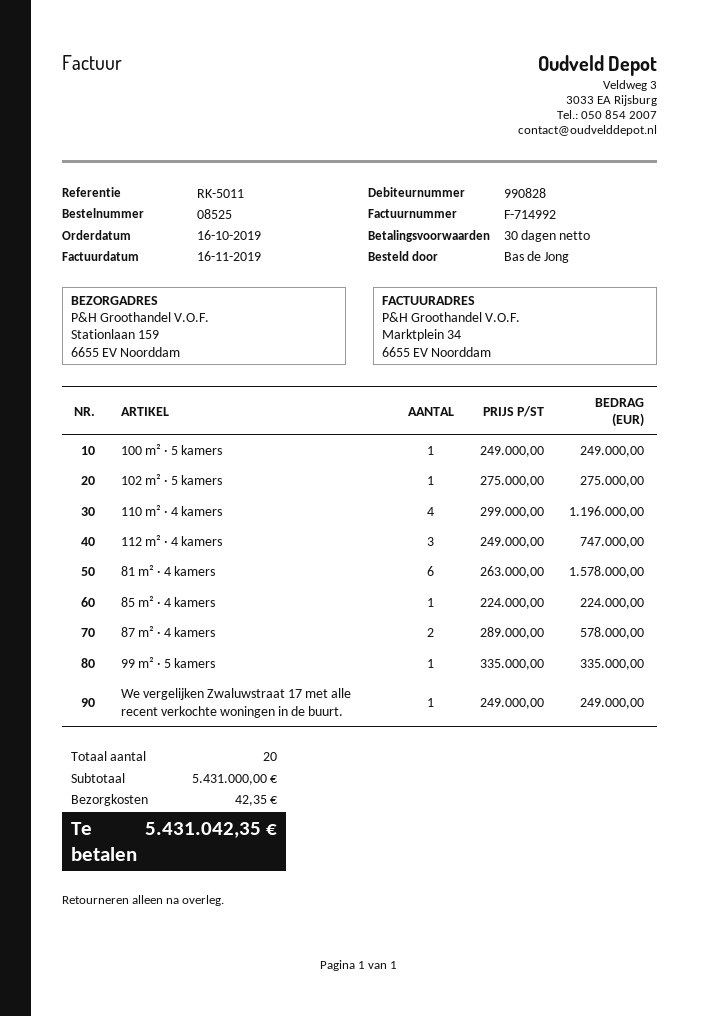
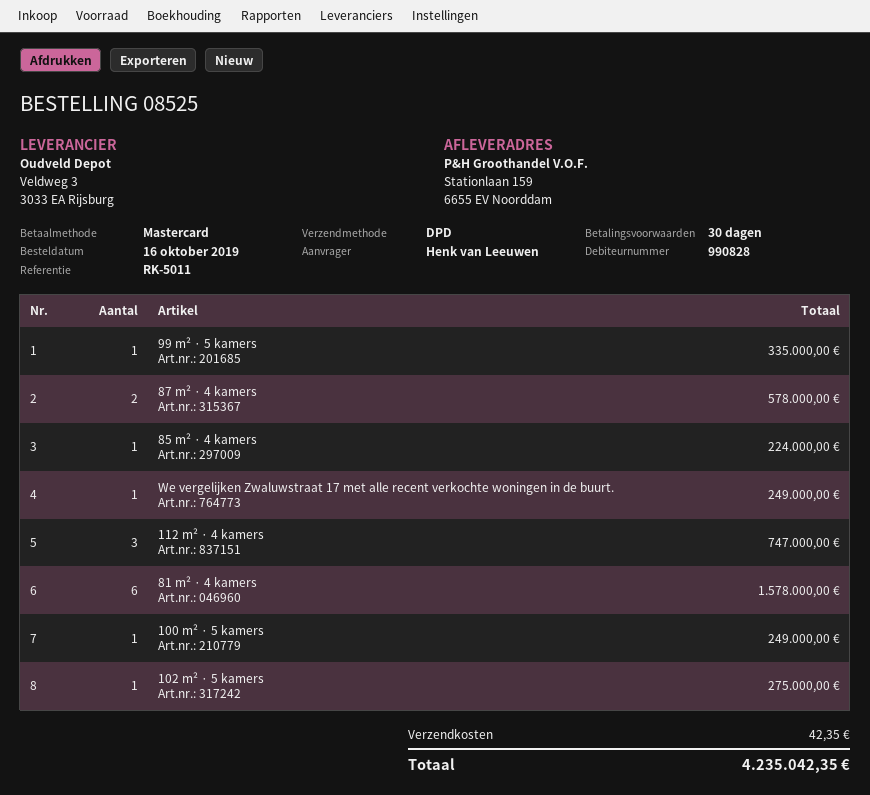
ordered by: Bas de Jong -> Henk van Leeuwen
110 m² · 4 kamers: 4 for 1196000.00 -> none
total: 5431042.35 -> 4235042.35

